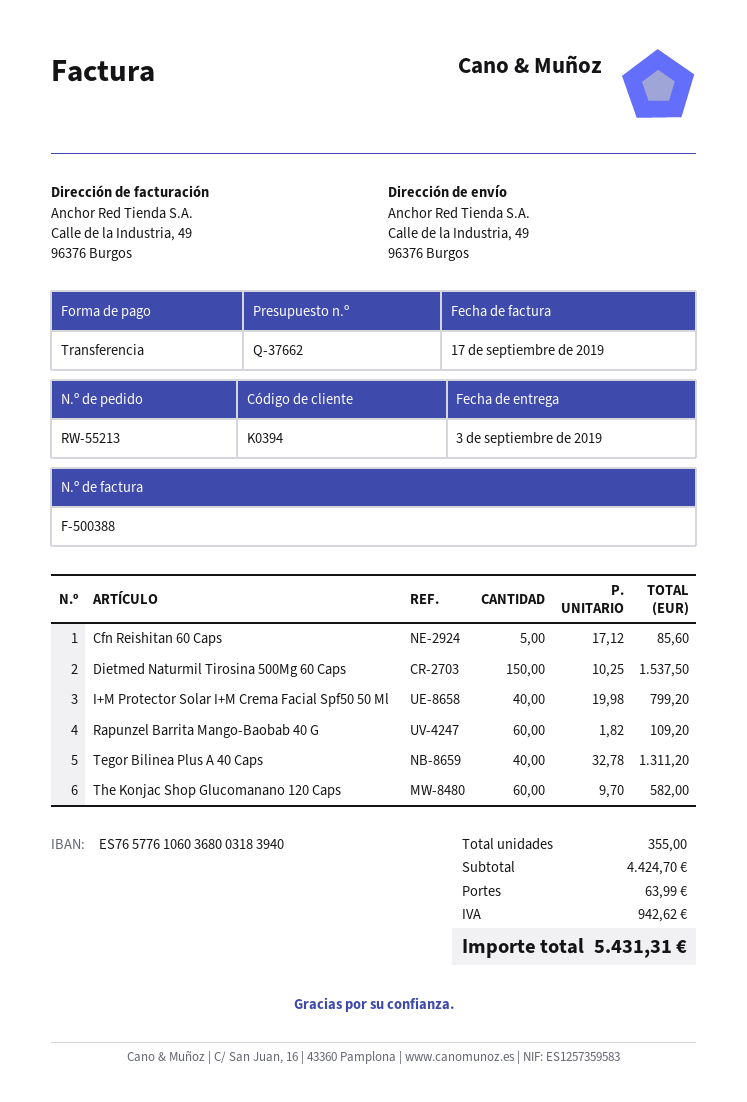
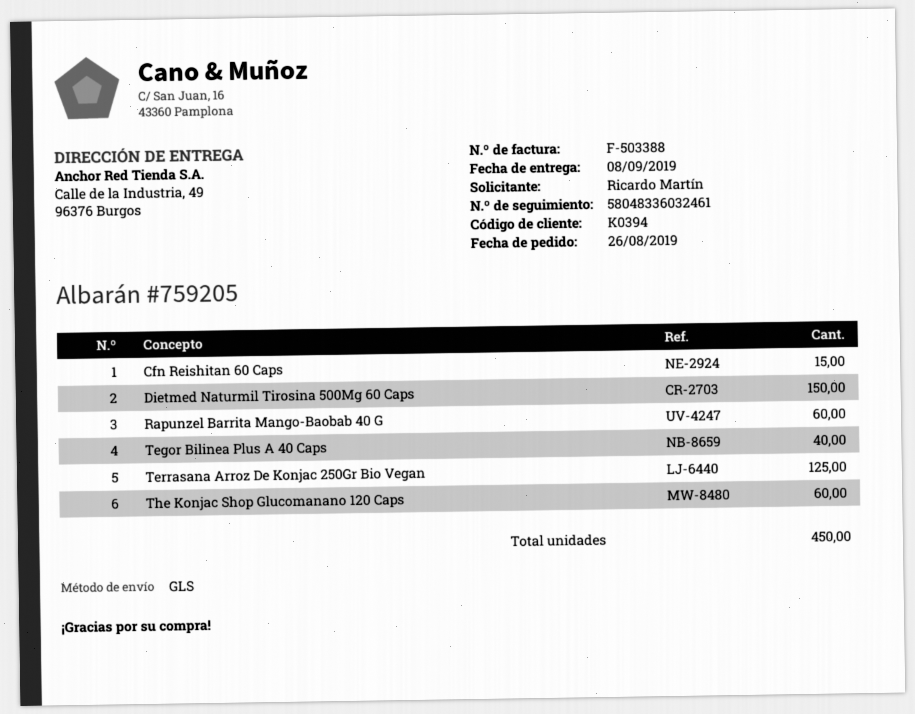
delivery date: 2019-09-03 -> 2019-09-08
invoice number: F-500388 -> F-503388
Cfn Reishitan 60 Caps: 5 -> 15
I+M Protector Solar I+M Crema Facial Spf50 50 Ml: 40 -> none
Terrasana Arroz De Konjac 250Gr Bio Vegan: none -> 125
total quantity: 355 -> 450

